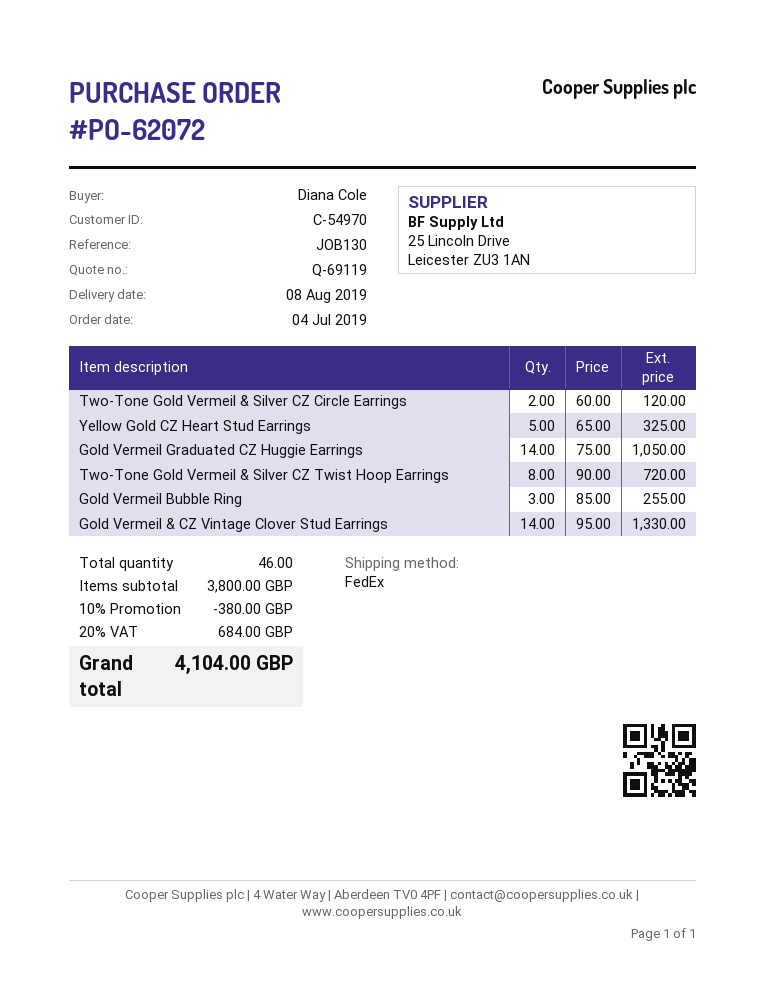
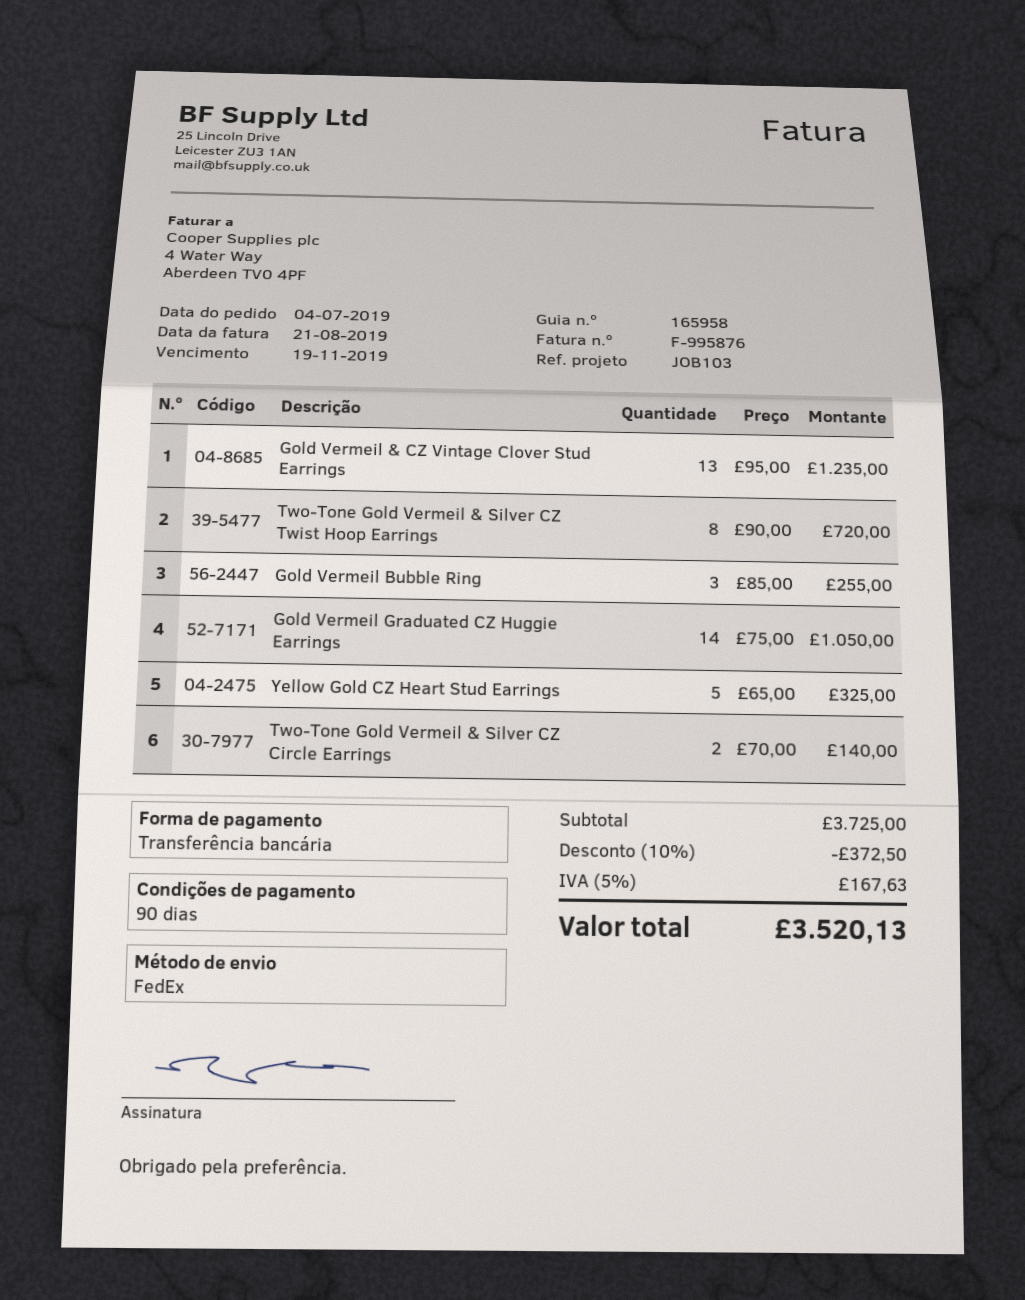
reference: JOB130 -> JOB103
Two-Tone Gold Vermeil & Silver CZ Circle Earrings: 2 x 60.00 = 120.00 -> 2 x 70.00 = 140.00
Gold Vermeil & CZ Vintage Clover Stud Earrings: 14 x 95.00 = 1330.00 -> 13 x 95.00 = 1235.00
subtotal: 3800.00 -> 3725.00
discount: 10% = 380.00 -> 10% = 372.50
tax: 20% = 684.00 -> 5% = 167.63
total: 4104.00 -> 3520.13

